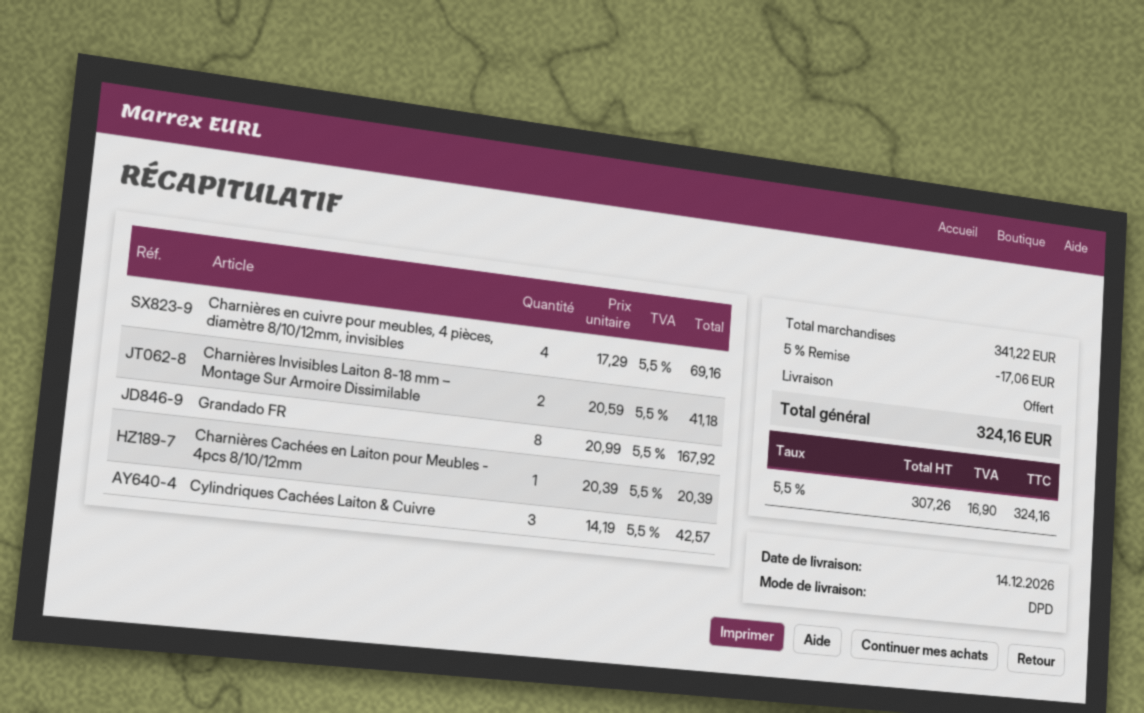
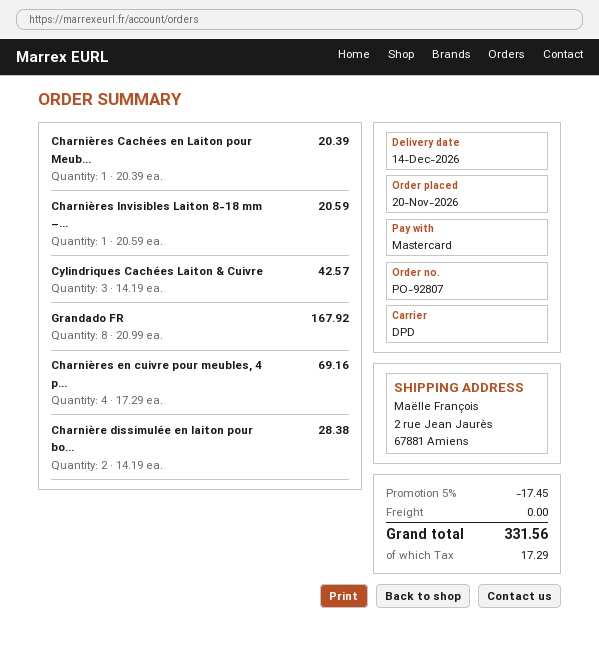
Charnières Invisibles Laiton 8-18 mm – Montage Sur Armoire Dissimilable: 2 x 20.59 = 41.18 -> 1 x 20.59 = 20.59
Charnière dissimulée en laiton pour bo...: none -> 2 x 14.19 = 28.38
discount: 5% = 17.06 -> 5% = 17.45
tax: 16.90 -> 17.29
total: 324.16 -> 331.56

